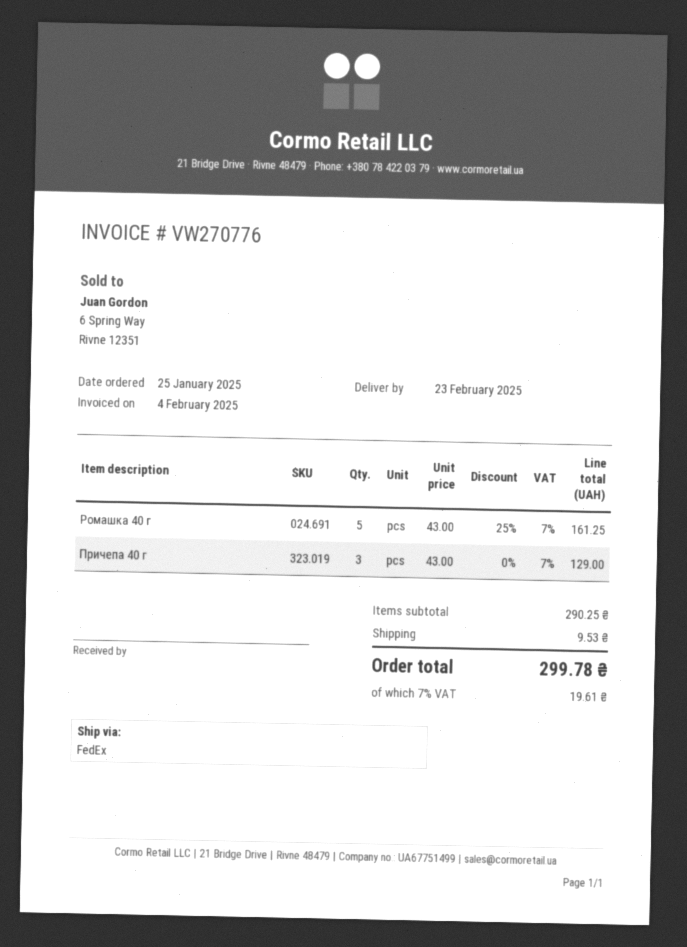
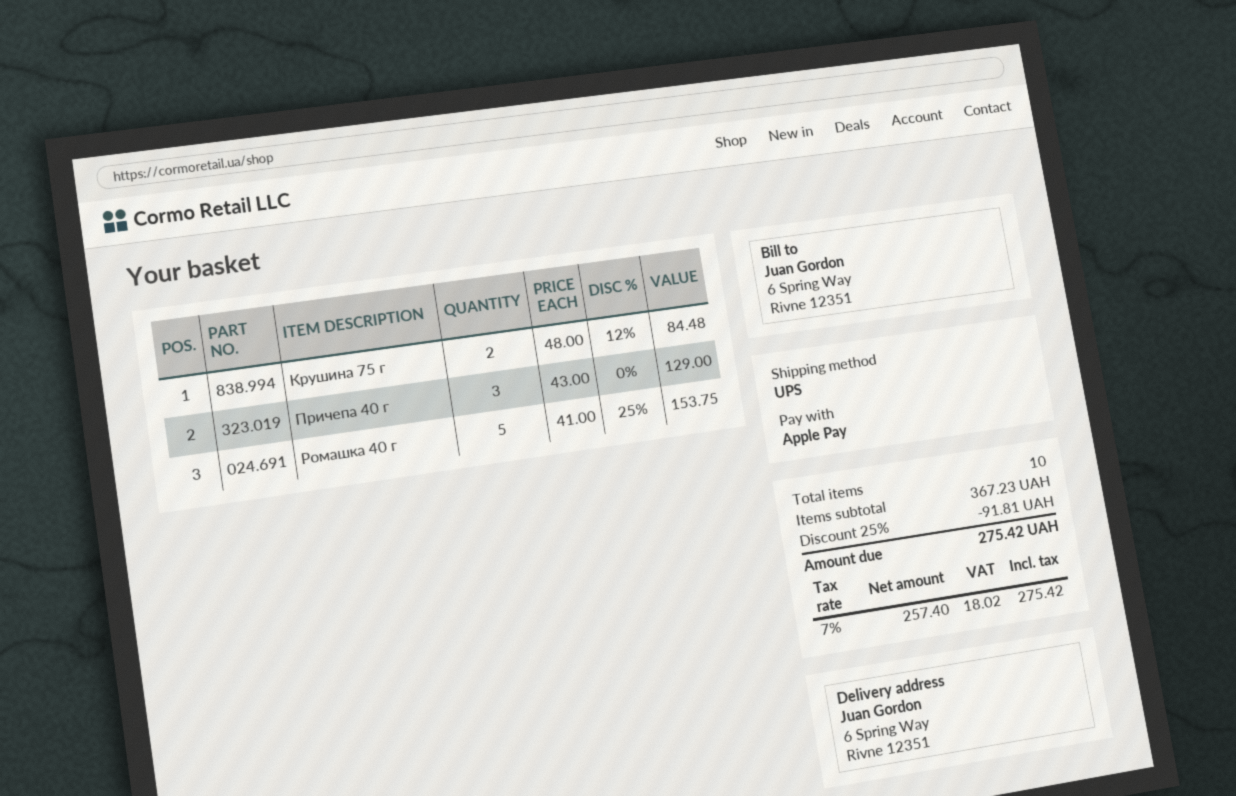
shipping method: FedEx -> UPS
Ромашка 40 г: 5 x 43.00 - 25% = 161.25 -> 5 x 41.00 - 25% = 153.75
Крушина 75 г: none -> 2 x 48.00 - 12% = 84.48
subtotal: 290.25 -> 367.23
discount: none -> 25% = 91.81
shipping: 9.53 -> none
tax: 7% = 19.61 -> 7% = 18.02
total: 299.78 -> 275.42

